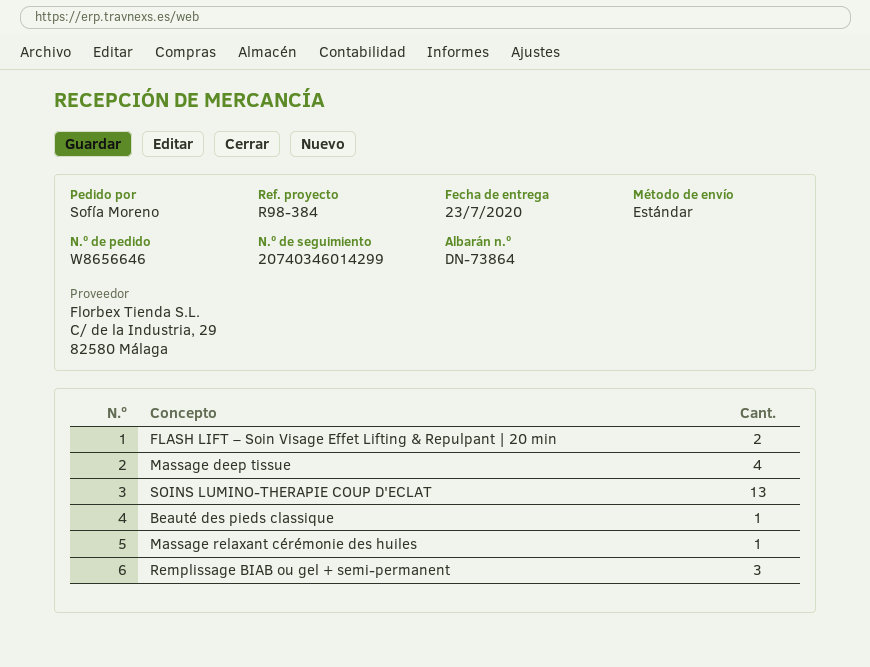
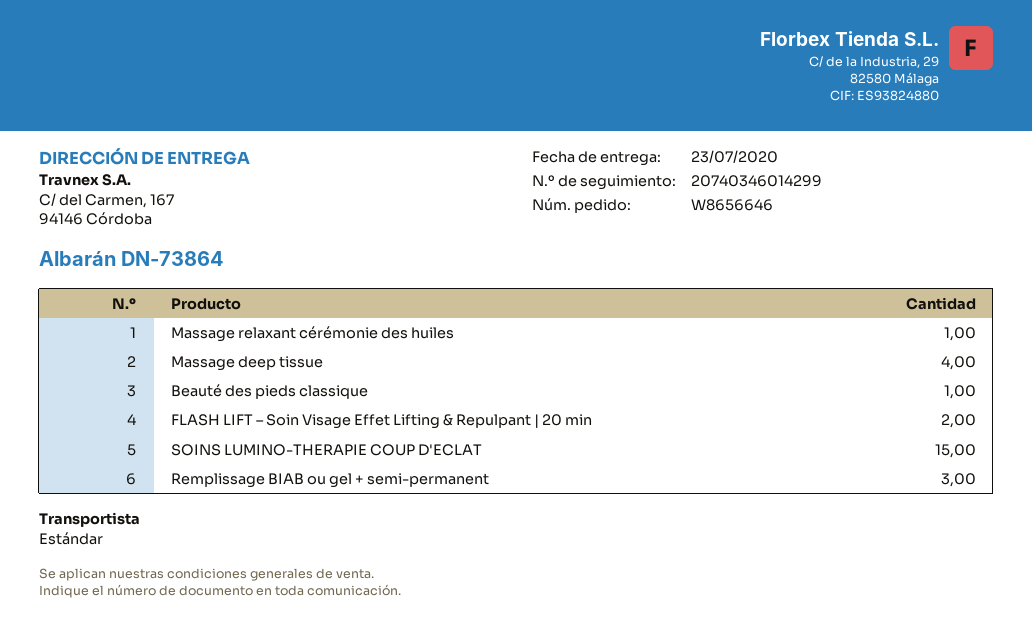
SOINS LUMINO-THERAPIE COUP D'ECLAT: 13 -> 15

